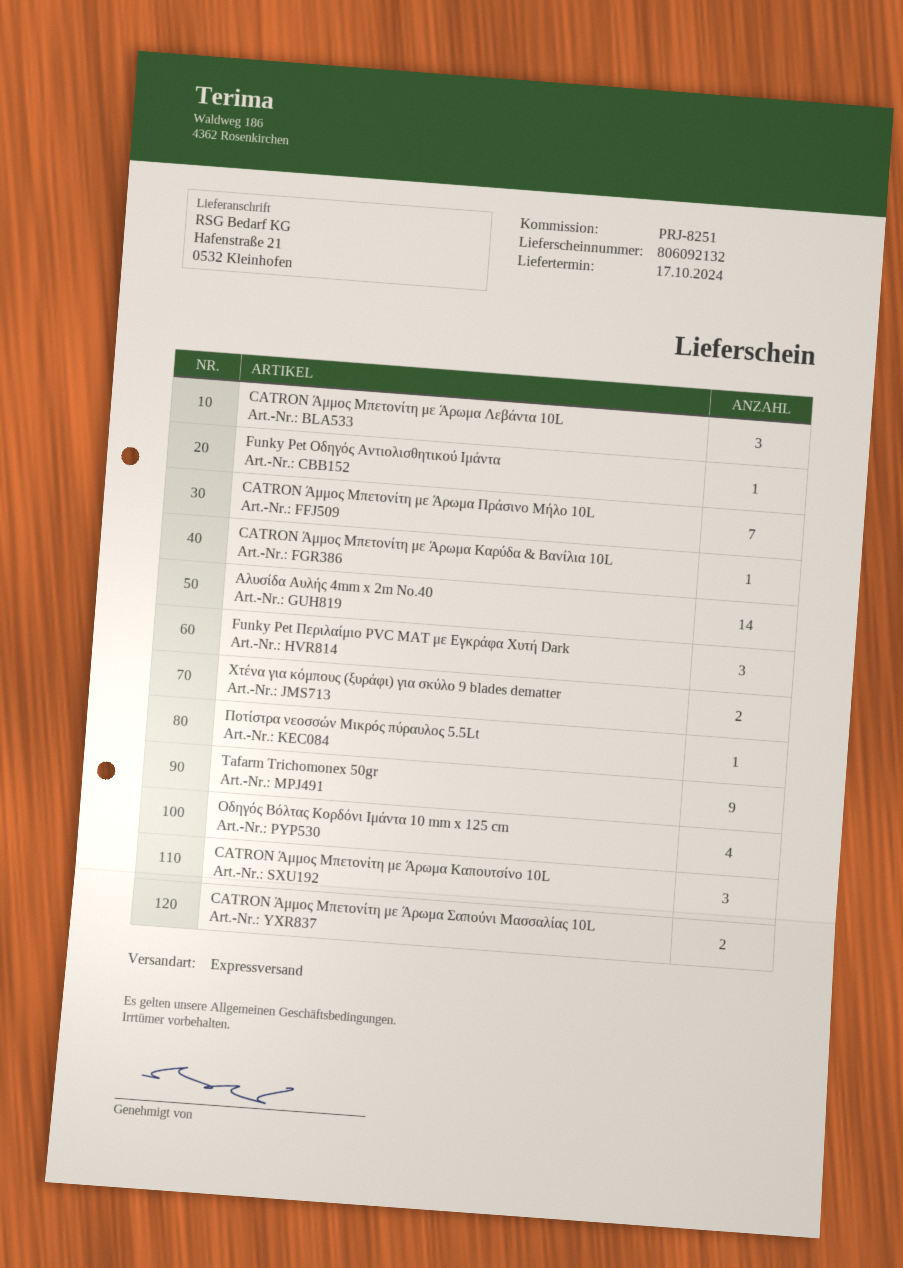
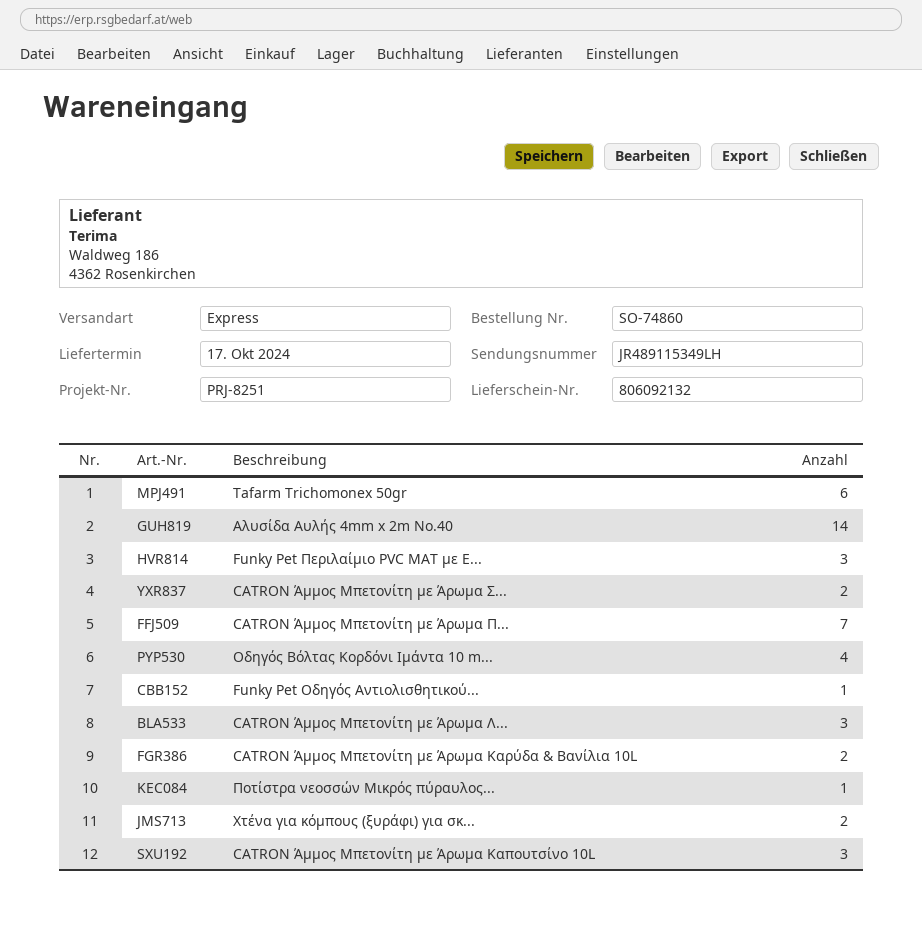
CATRON Άμμος Μπετονίτη με Άρωμα Καρύδα & Βανίλια 10L: 1 -> 2
Tafarm Trichomonex 50gr: 9 -> 6

